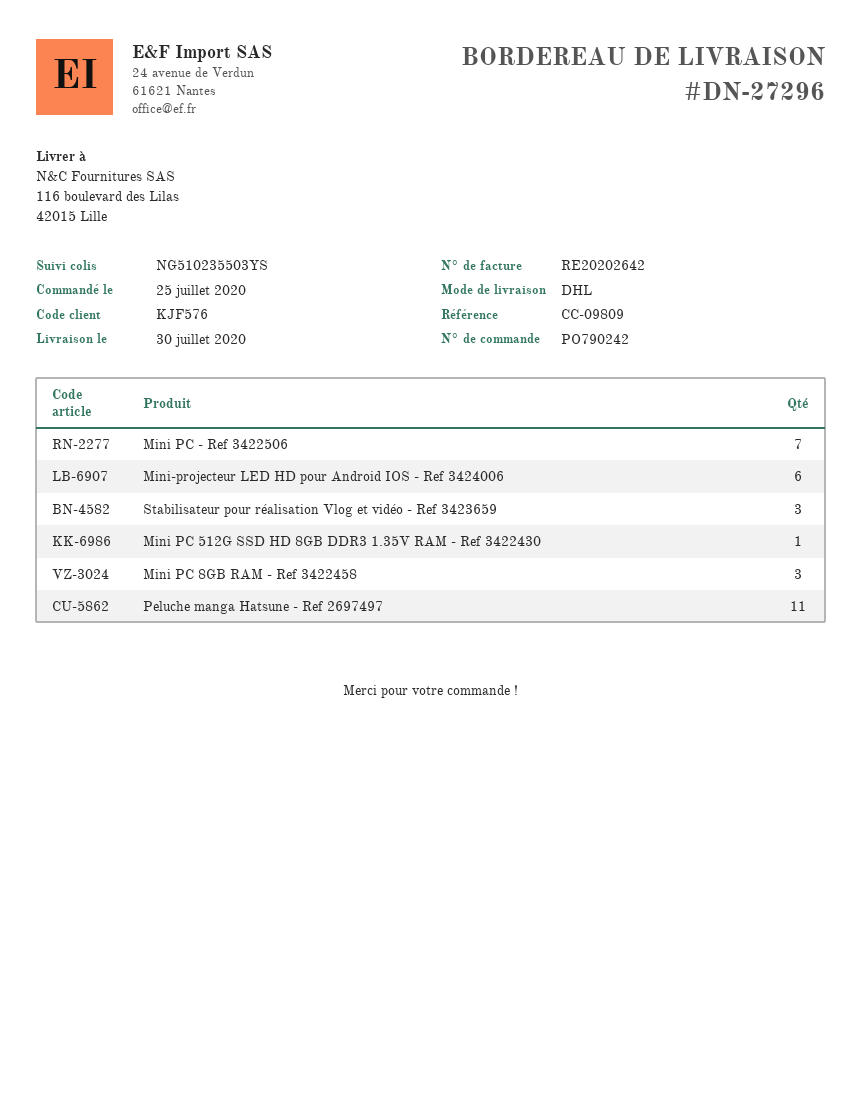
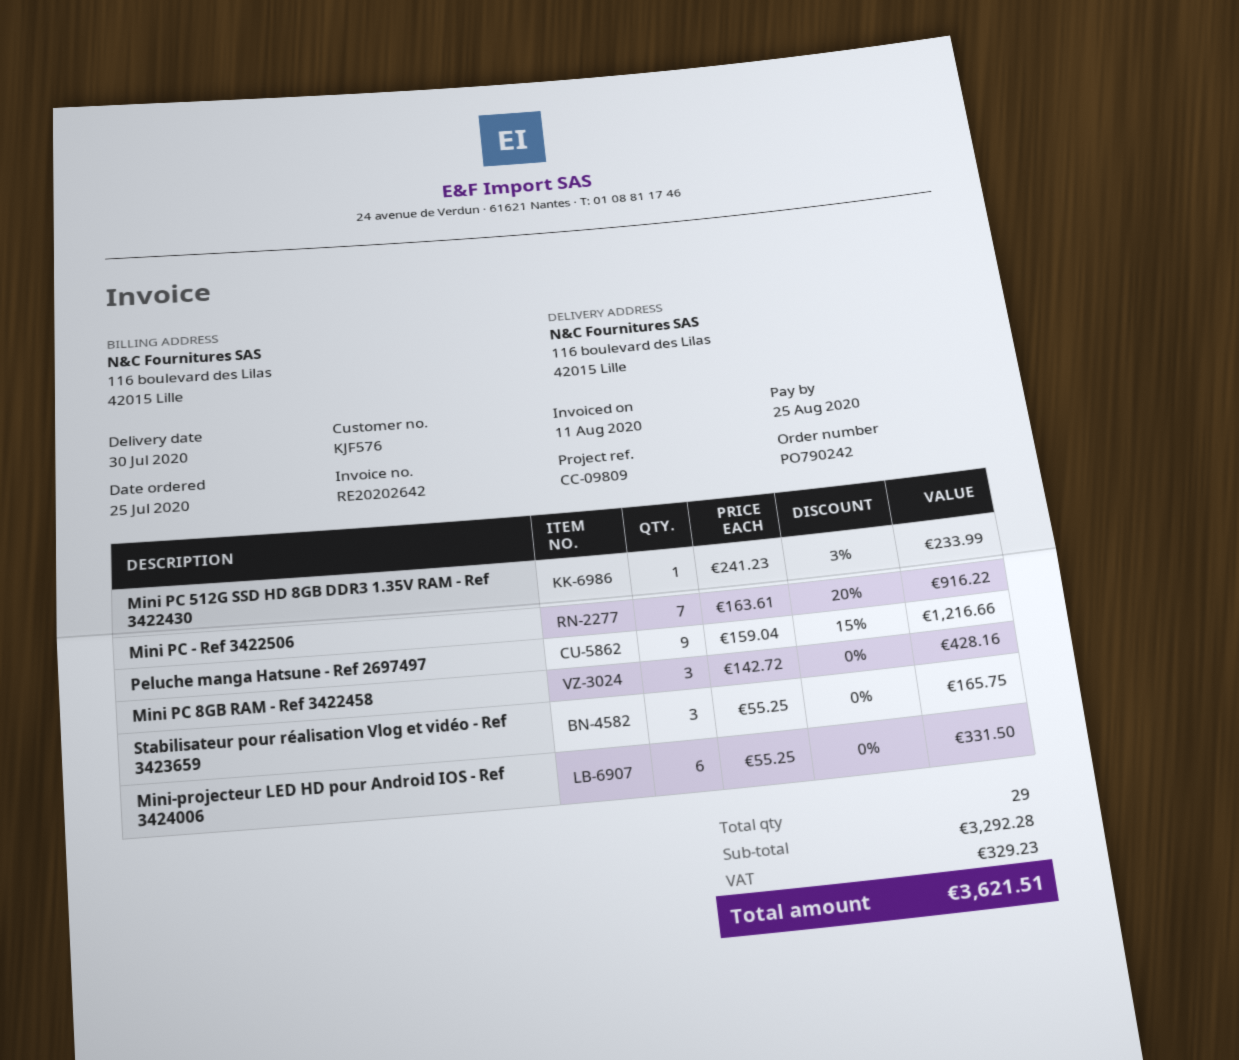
Peluche manga Hatsune - Ref 2697497: 11 -> 9

